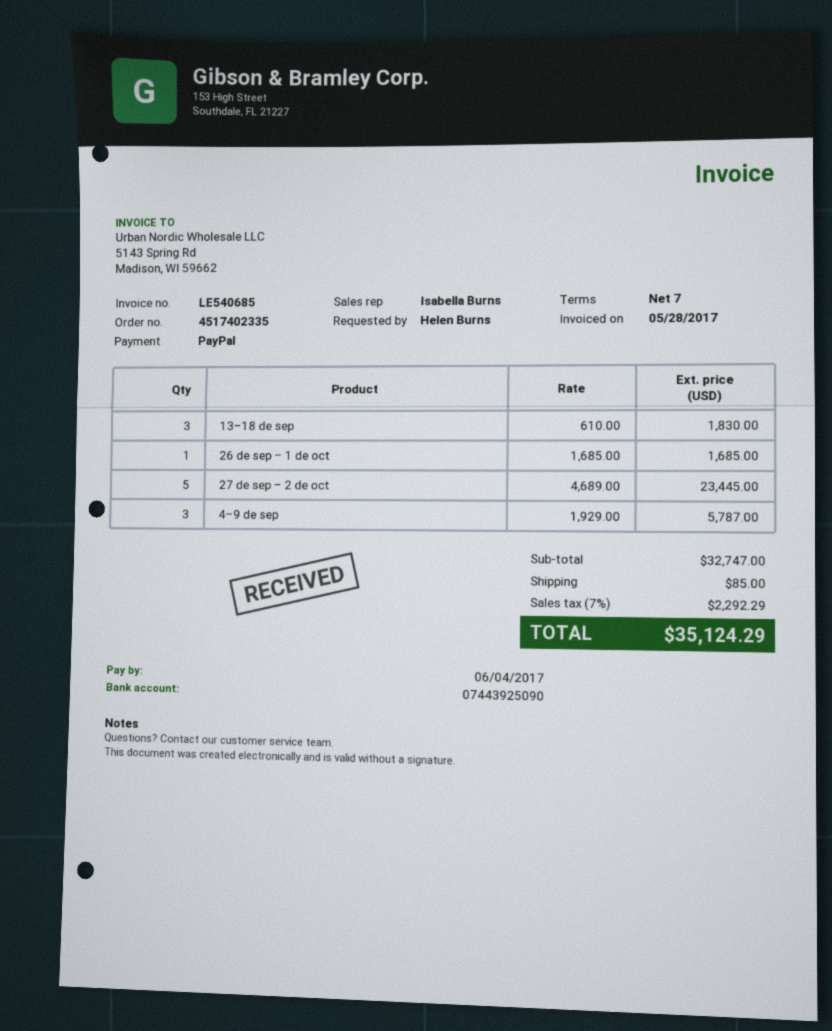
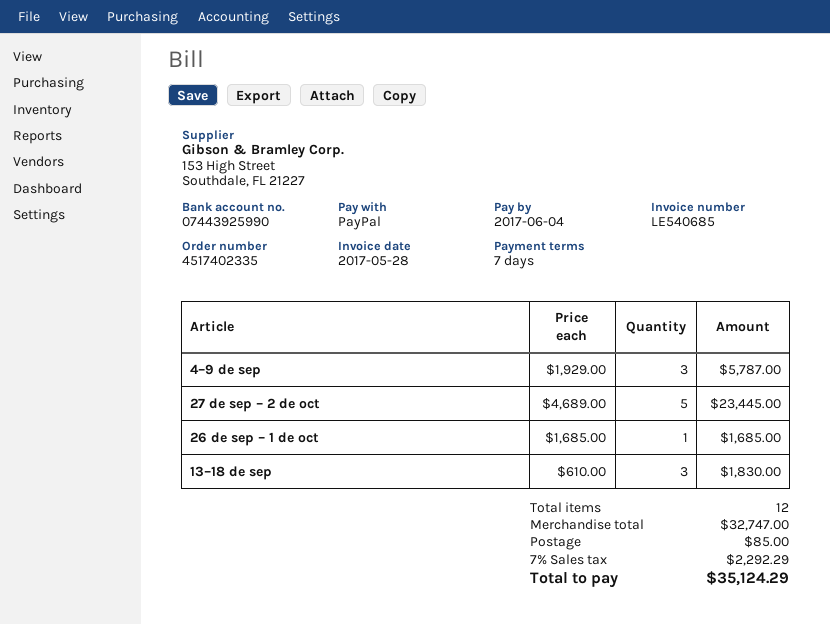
bank account: 07443925090 -> 07443925990

